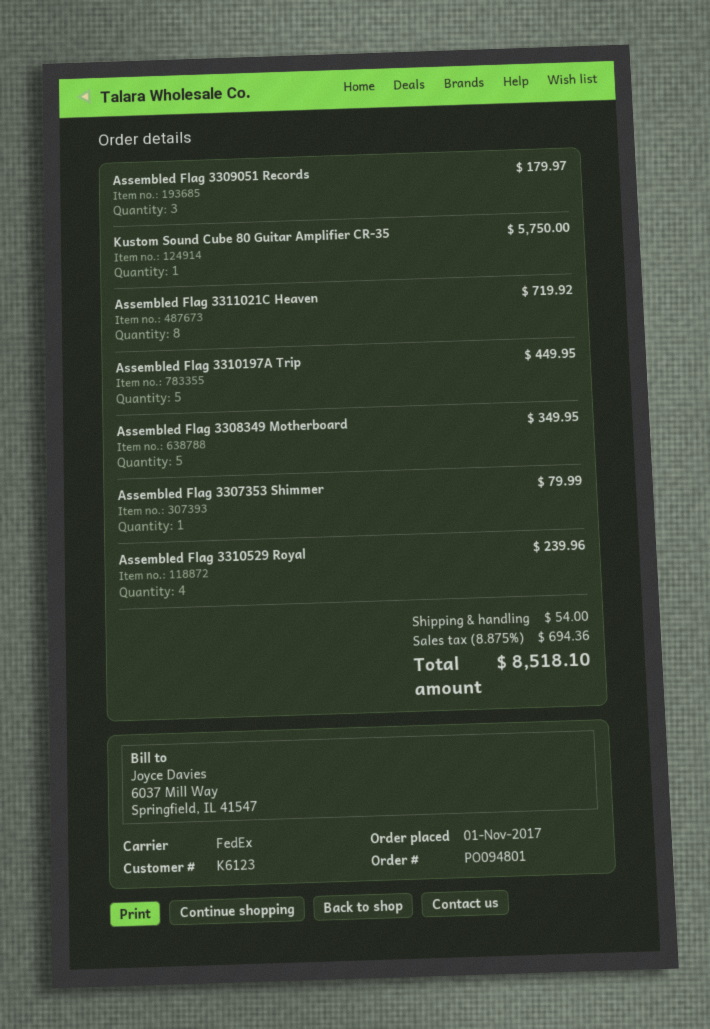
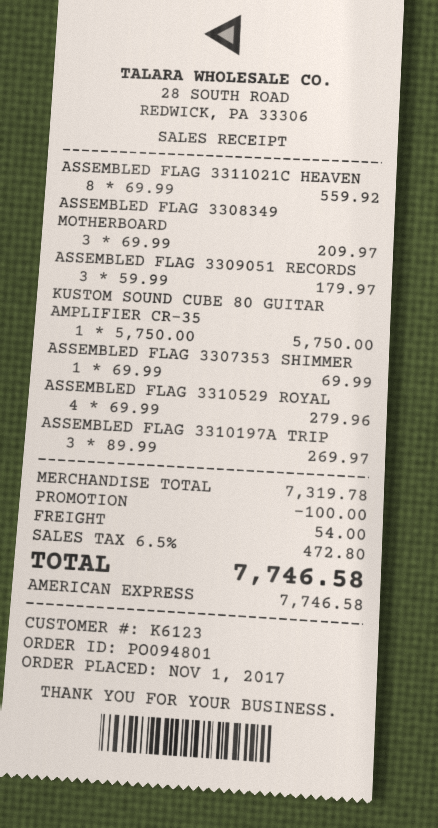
Assembled Flag 3311021C Heaven: 8 for 719.92 -> 8 for 559.92
Assembled Flag 3310197A Trip: 5 for 449.95 -> 3 for 269.97
Assembled Flag 3308349 Motherboard: 5 for 349.95 -> 3 for 209.97
Assembled Flag 3307353 Shimmer: 1 for 79.99 -> 1 for 69.99
Assembled Flag 3310529 Royal: 4 for 239.96 -> 4 for 279.96
discount: none -> 100.00
tax: 8.875% = 694.36 -> 6.5% = 472.80
total: 8518.10 -> 7746.58

